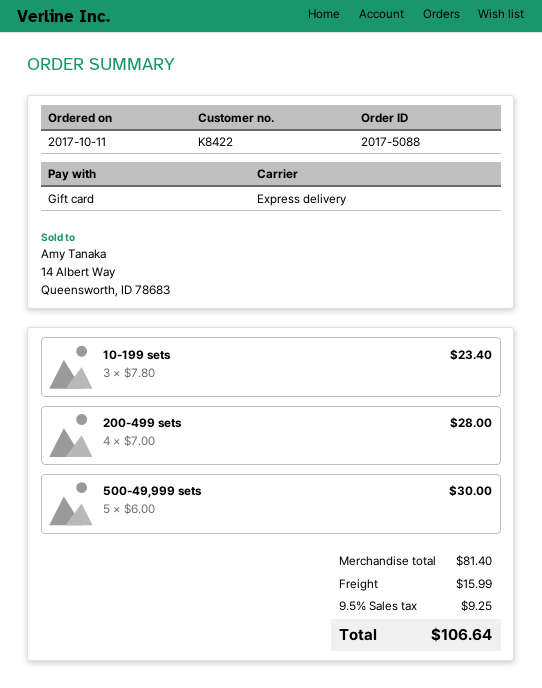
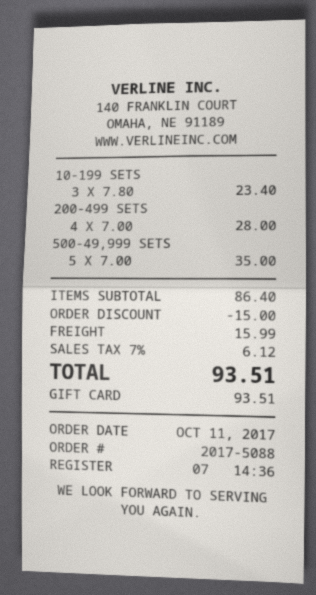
500-49,999 sets: 5 x 6.00 = 30.00 -> 5 x 7.00 = 35.00
subtotal: 81.40 -> 86.40
discount: none -> 15.00
tax: 9.5% = 9.25 -> 7% = 6.12
total: 106.64 -> 93.51

